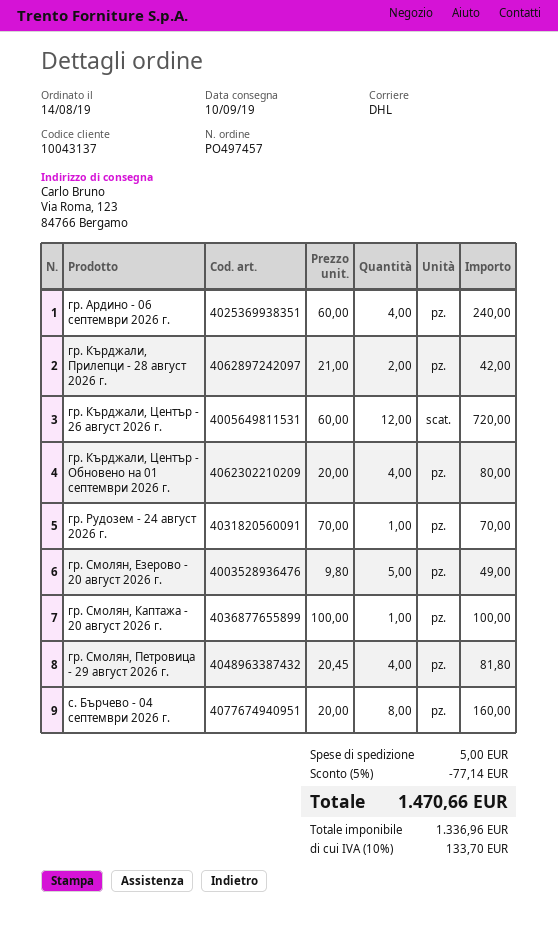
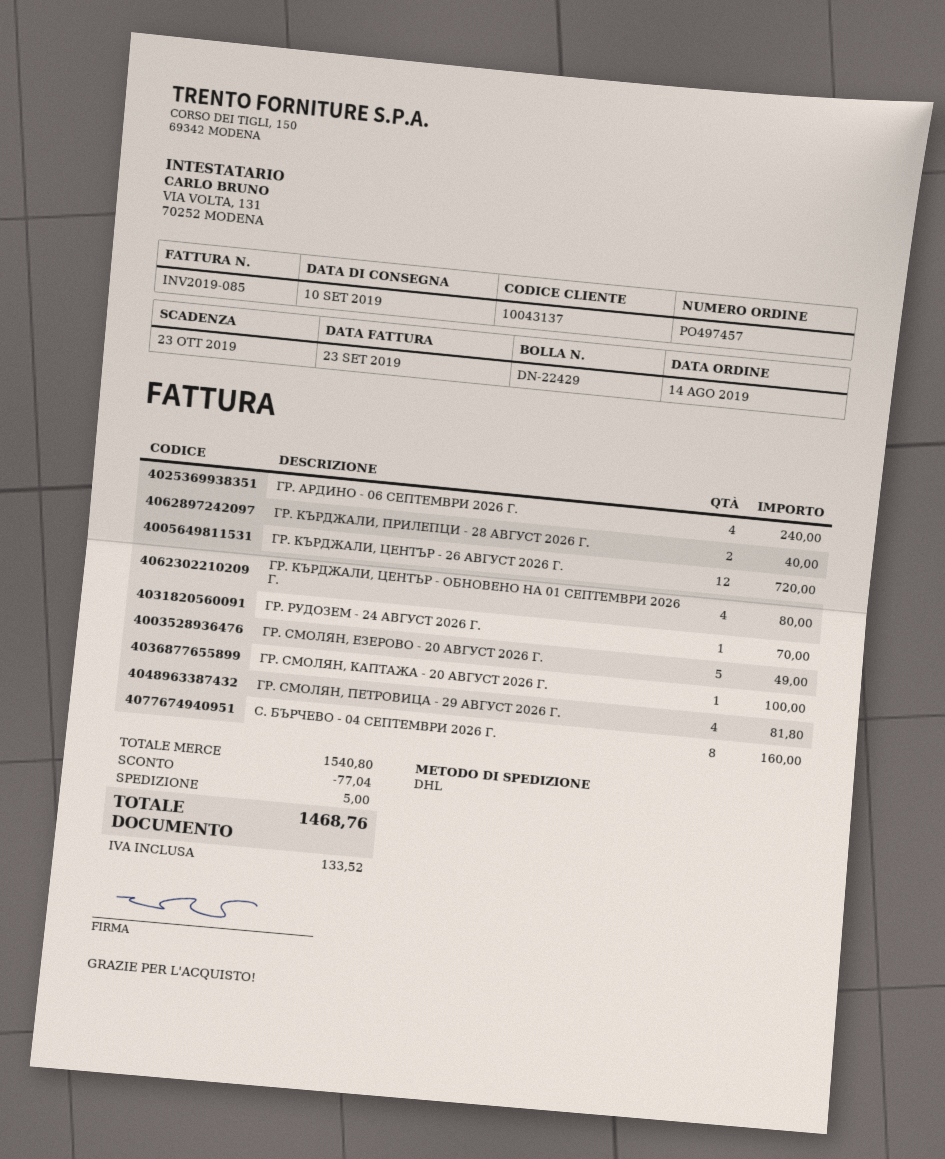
гр. Кърджали, Прилепци - 28 август 2026 г.: 2 for 42.00 -> 2 for 40.00
discount: 77.14 -> 77.04
tax: 133.70 -> 133.52
total: 1470.66 -> 1468.76

